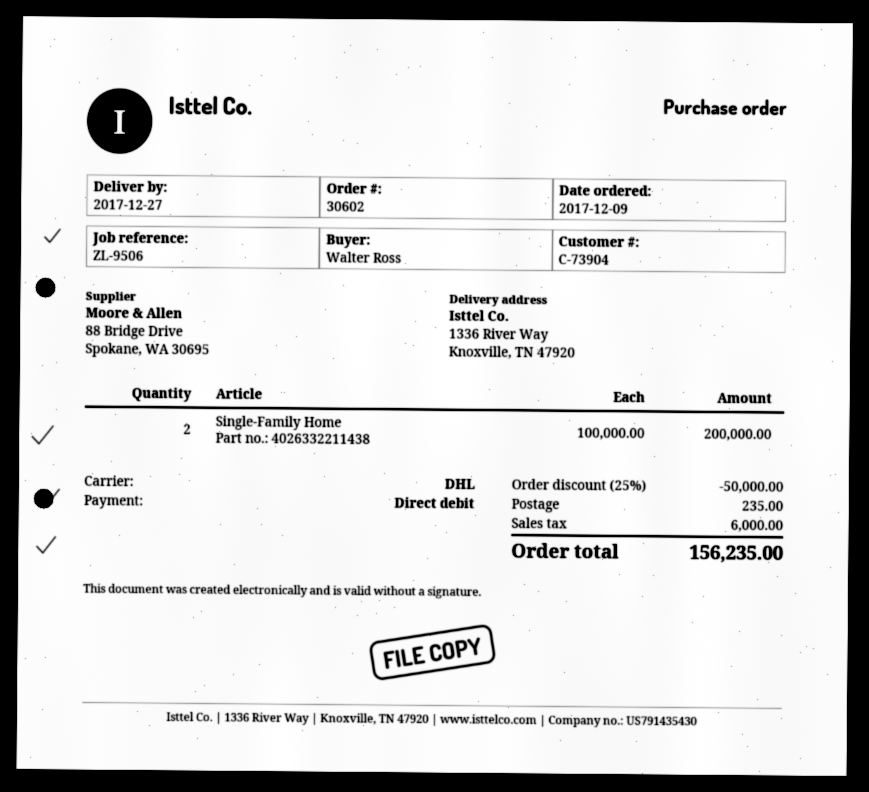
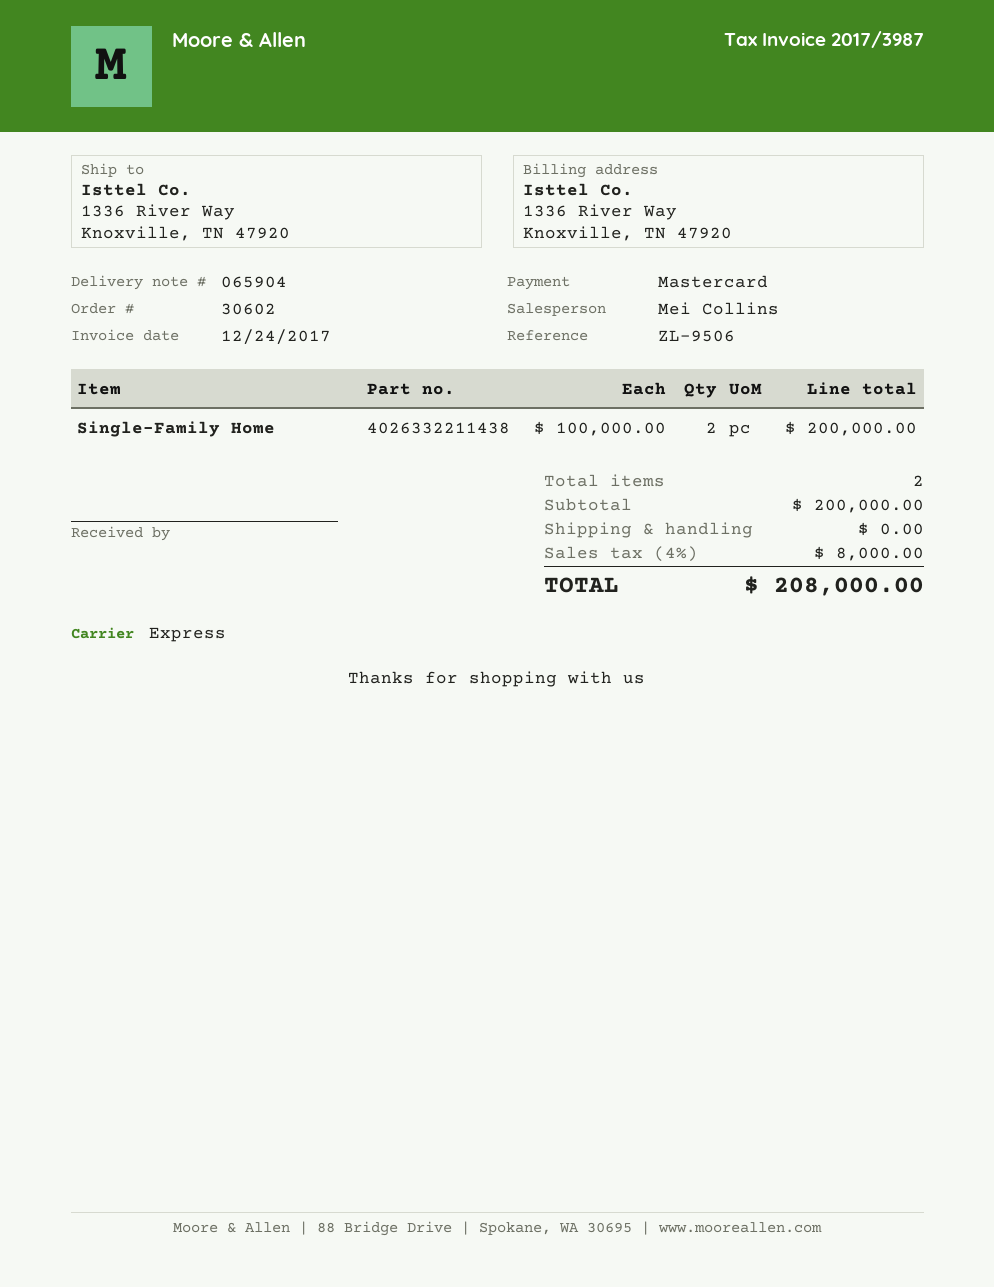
payment method: direct debit -> Mastercard
shipping method: DHL -> express
discount: 25% = 50000.00 -> none
shipping: 235.00 -> 0.00
tax: 6000.00 -> 8000.00
total: 156235.00 -> 208000.00

